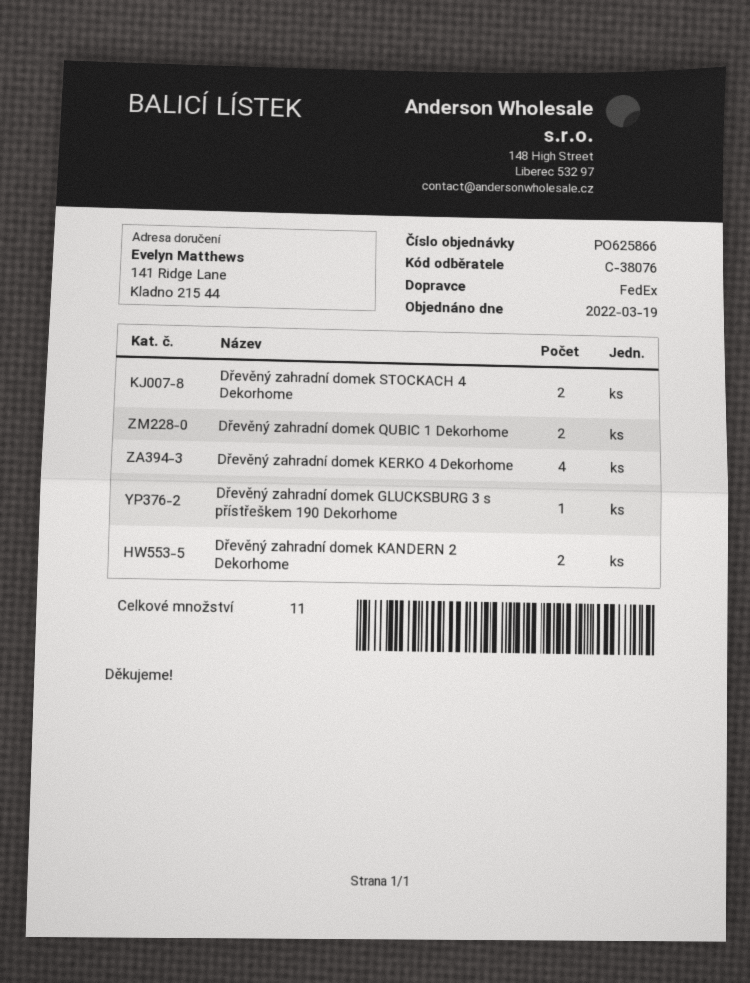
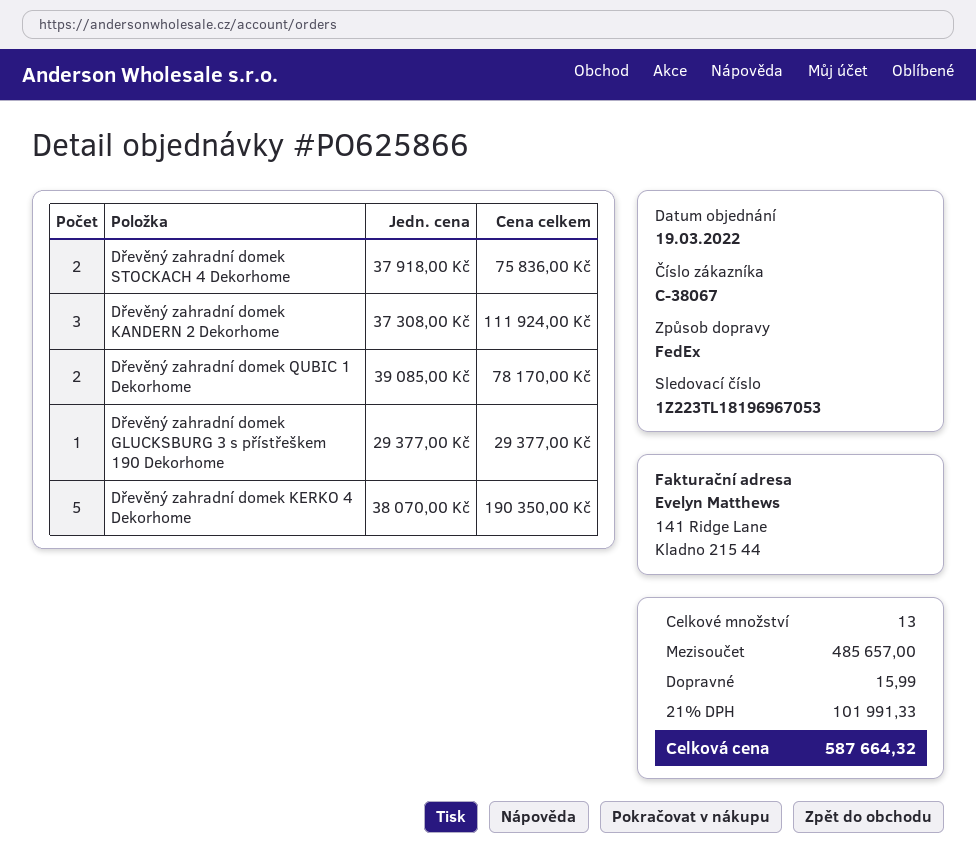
customer number: C-38076 -> C-38067
Dřevěný zahradní domek KERKO 4 Dekorhome: 4 -> 5
Dřevěný zahradní domek KANDERN 2 Dekorhome: 2 -> 3
total quantity: 11 -> 13

